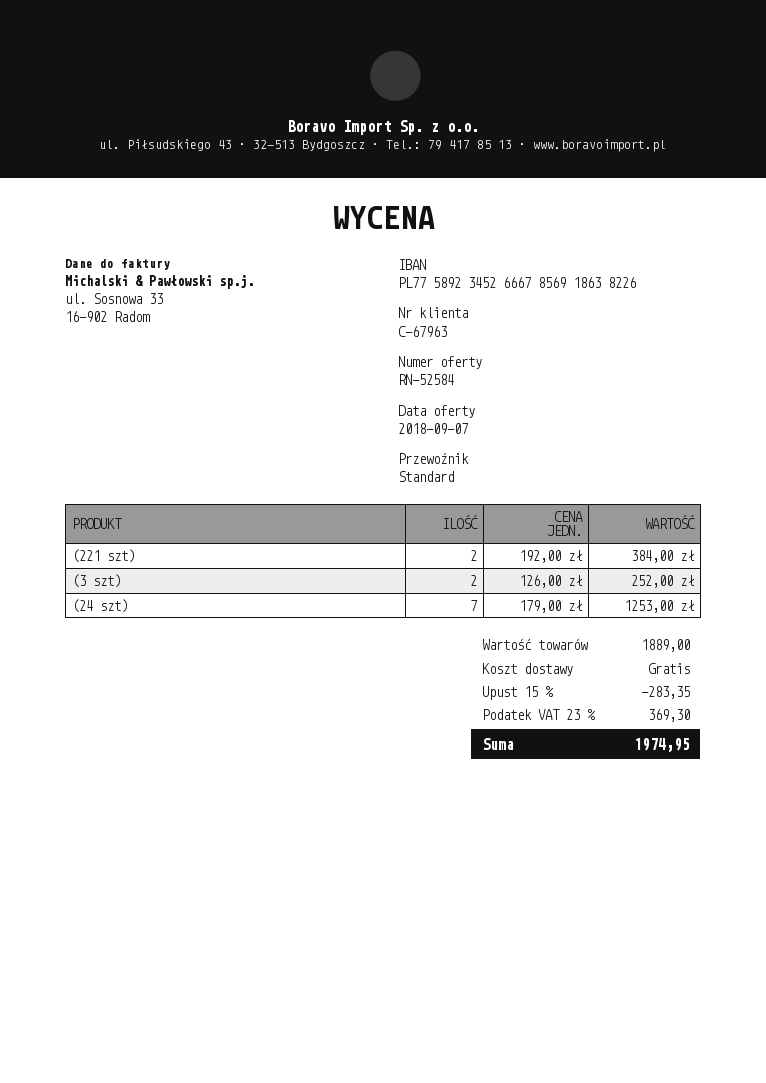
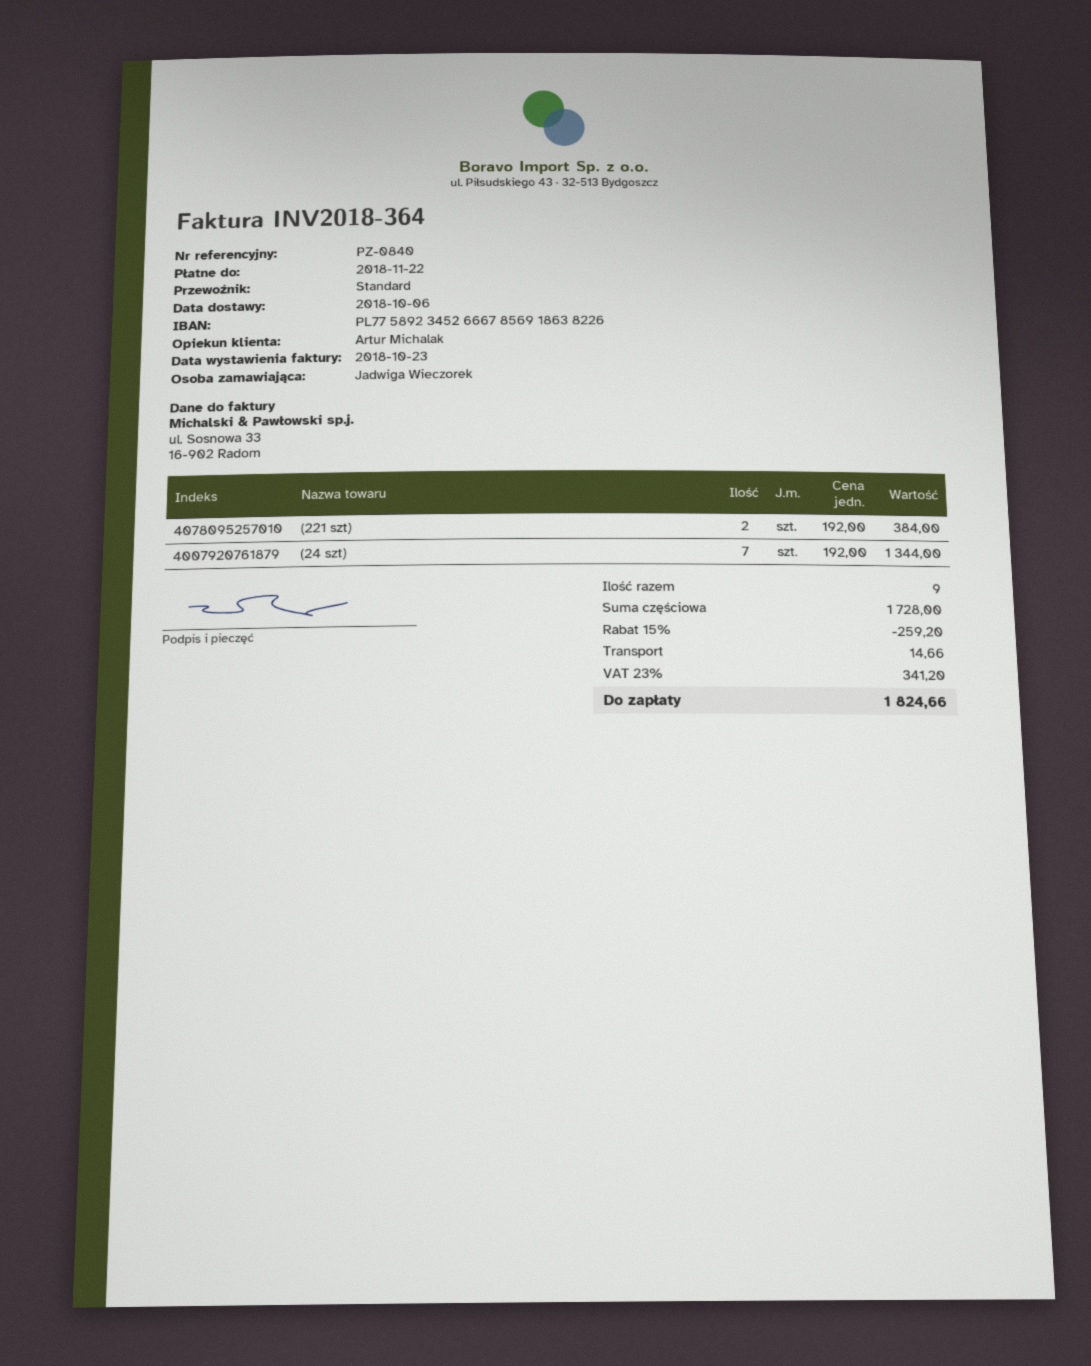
(3 szt): 2 x 126.00 = 252.00 -> none
(24 szt): 7 x 179.00 = 1253.00 -> 7 x 192.00 = 1344.00
subtotal: 1889.00 -> 1728.00
discount: 15% = 283.35 -> 15% = 259.20
shipping: 0.00 -> 14.66
tax: 23% = 369.30 -> 23% = 341.20
total: 1974.95 -> 1824.66

